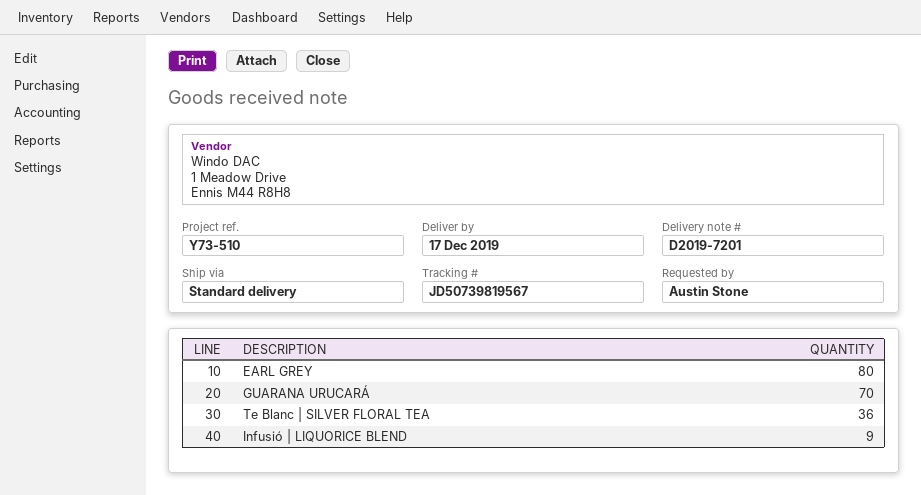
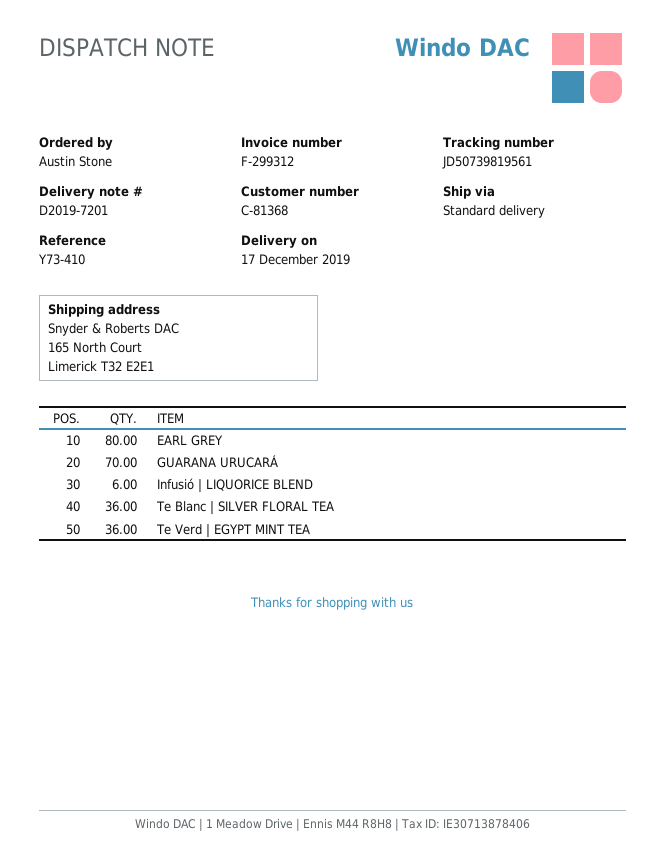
reference: Y73-510 -> Y73-410
tracking number: JD50739819567 -> JD50739819561
Infusió | LIQUORICE BLEND: 9 -> 6
Te Verd | EGYPT MINT TEA: none -> 36

